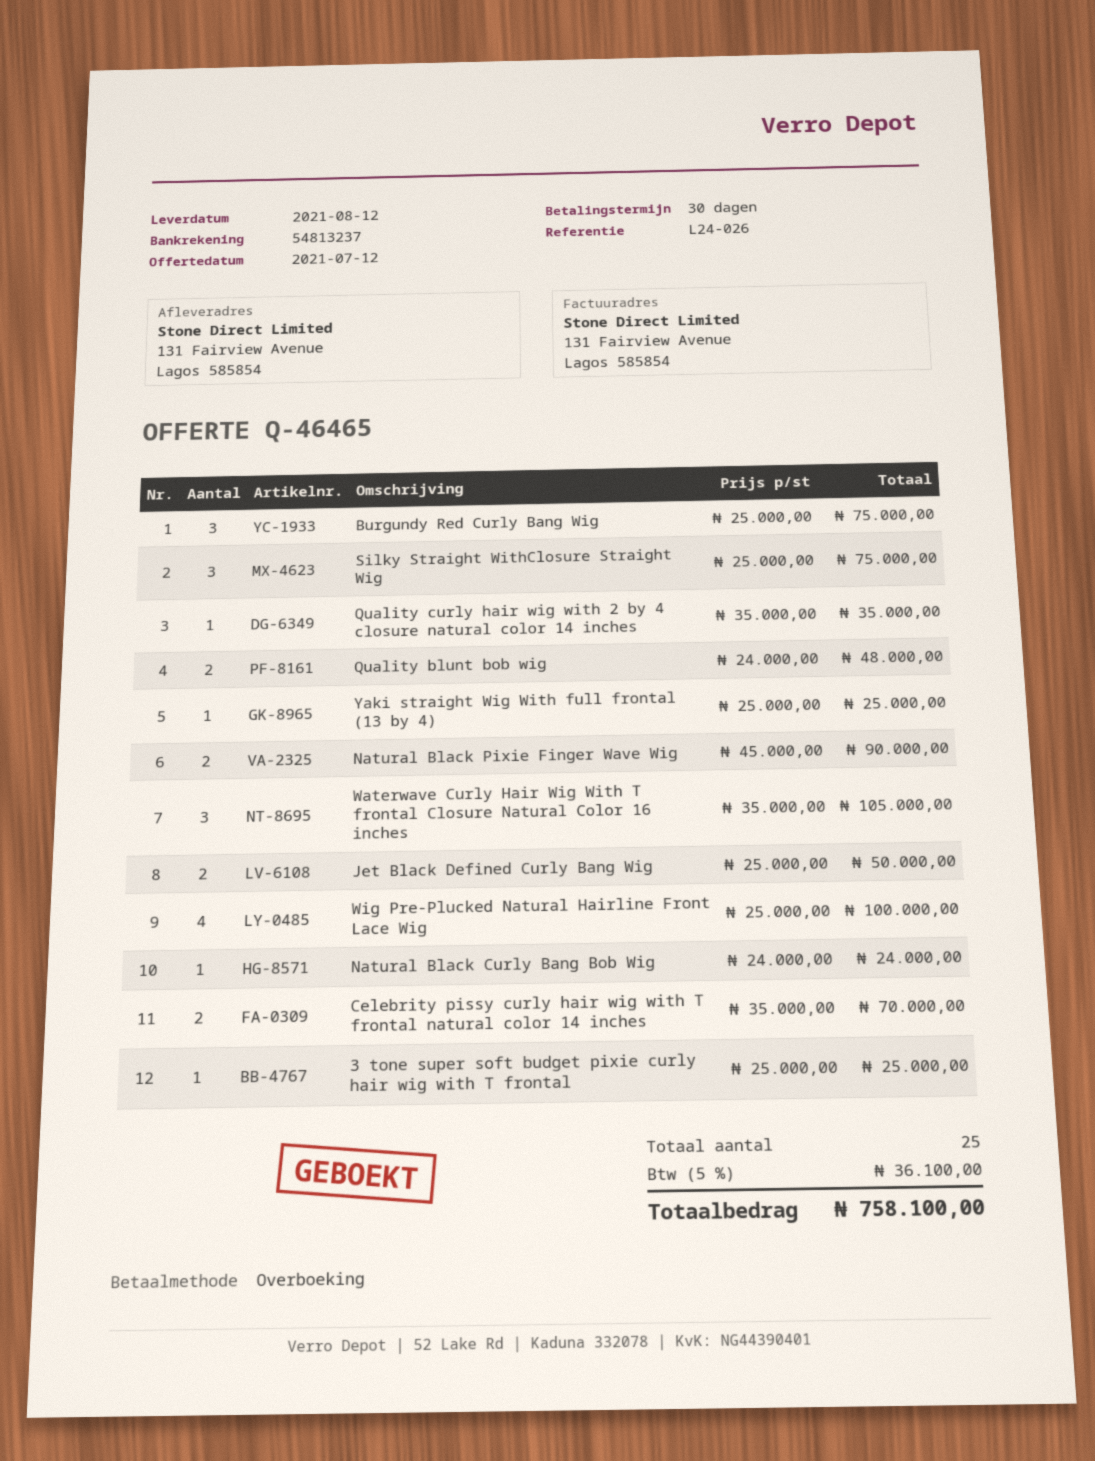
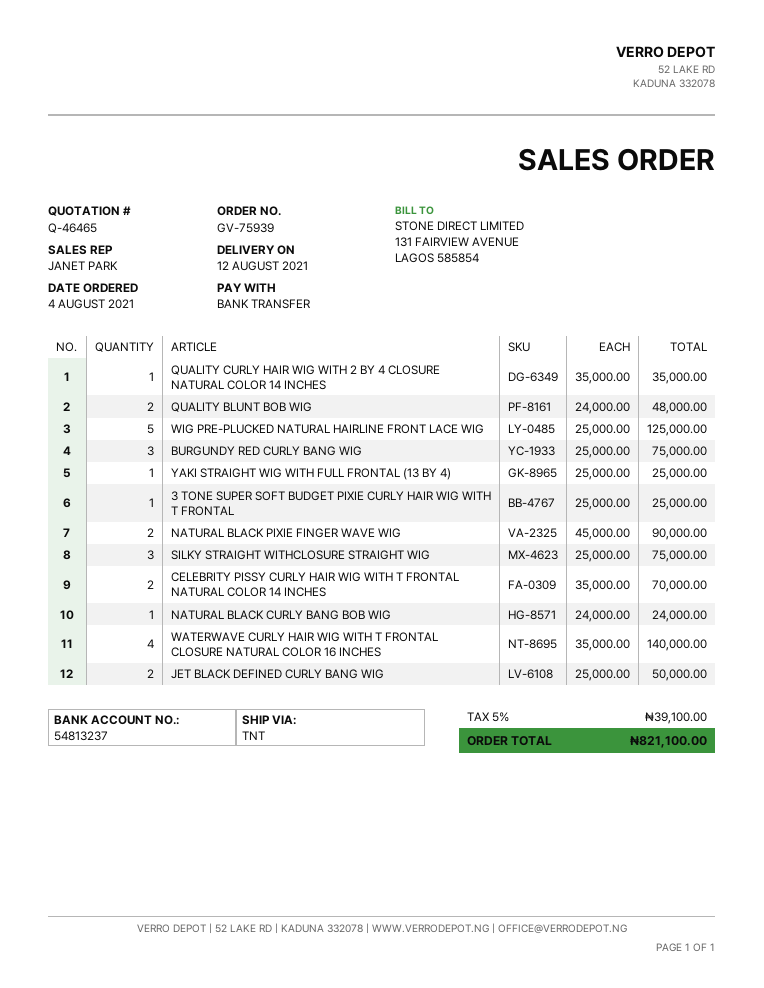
Waterwave Curly Hair Wig With T frontal Closure Natural Color 16 inches: 3 x 35000.00 = 105000.00 -> 4 x 35000.00 = 140000.00
Wig Pre-Plucked Natural Hairline Front Lace Wig: 4 x 25000.00 = 100000.00 -> 5 x 25000.00 = 125000.00
tax: 5% = 36100.00 -> 5% = 39100.00
total: 758100.00 -> 821100.00

